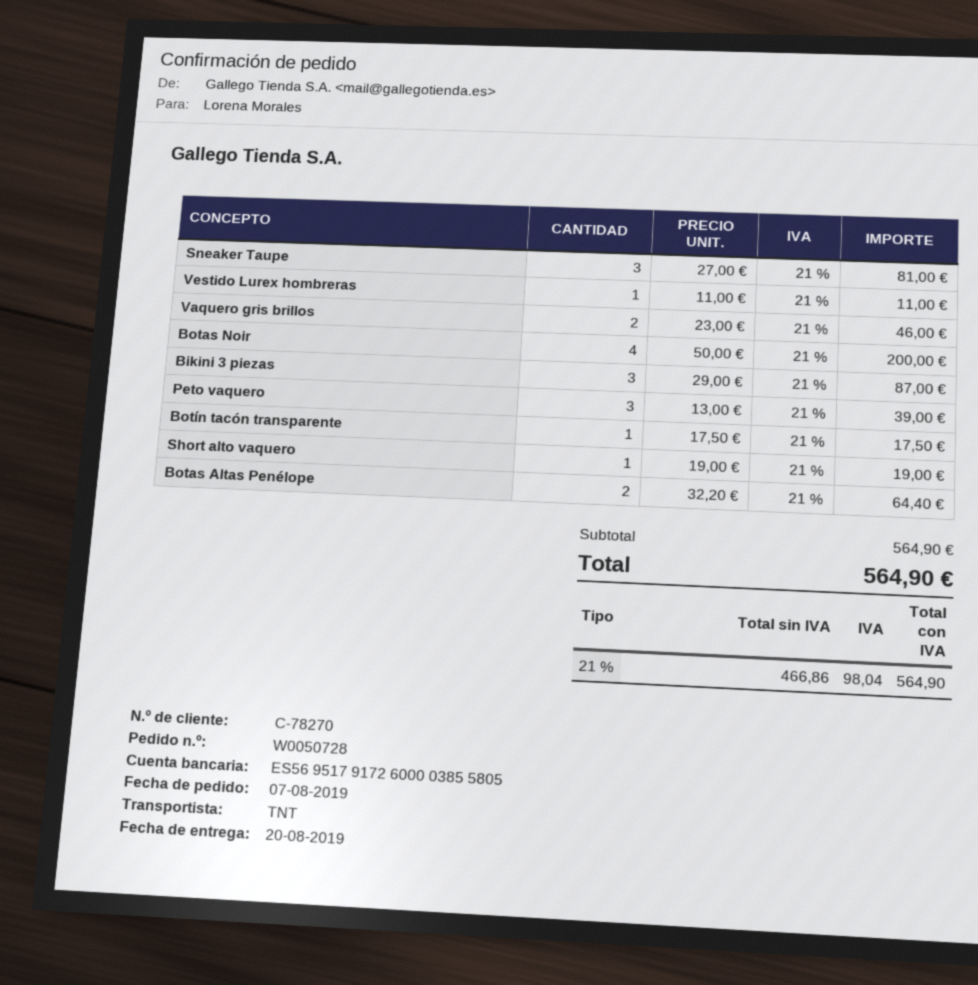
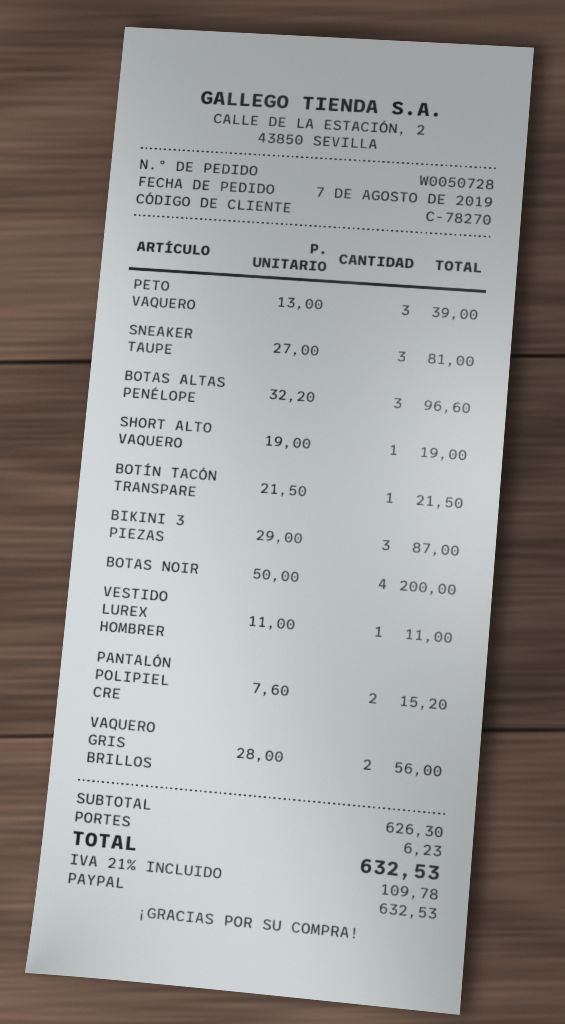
Vaquero gris brillos: 2 x 23.00 = 46.00 -> 2 x 28.00 = 56.00
Botín tacón transparente: 1 x 17.50 = 17.50 -> 1 x 21.50 = 21.50
Botas Altas Penélope: 2 x 32.20 = 64.40 -> 3 x 32.20 = 96.60
PANTALÓN POLIPIEL CRE: none -> 2 x 7.60 = 15.20
subtotal: 564.90 -> 626.30
shipping: none -> 6.23
tax: 21% = 98.04 -> 21% = 109.78
total: 564.90 -> 632.53

